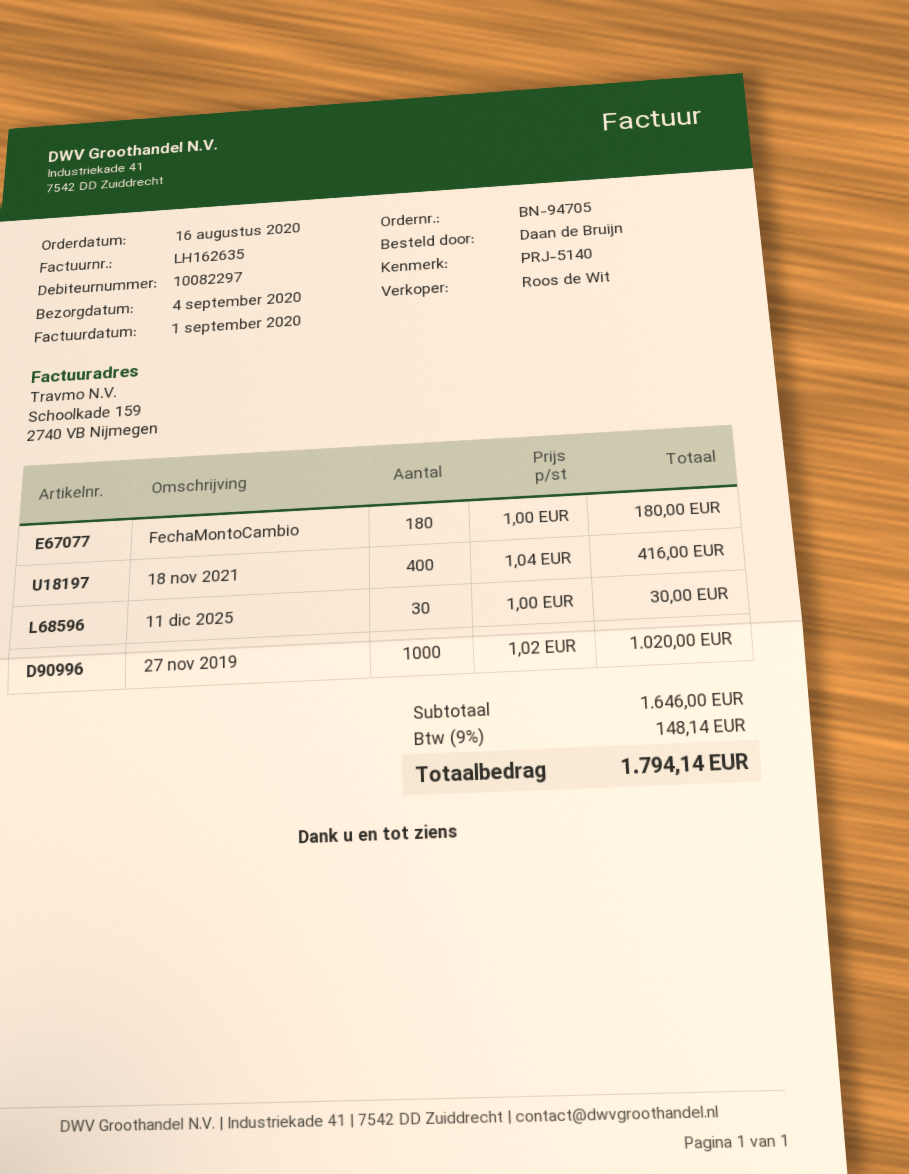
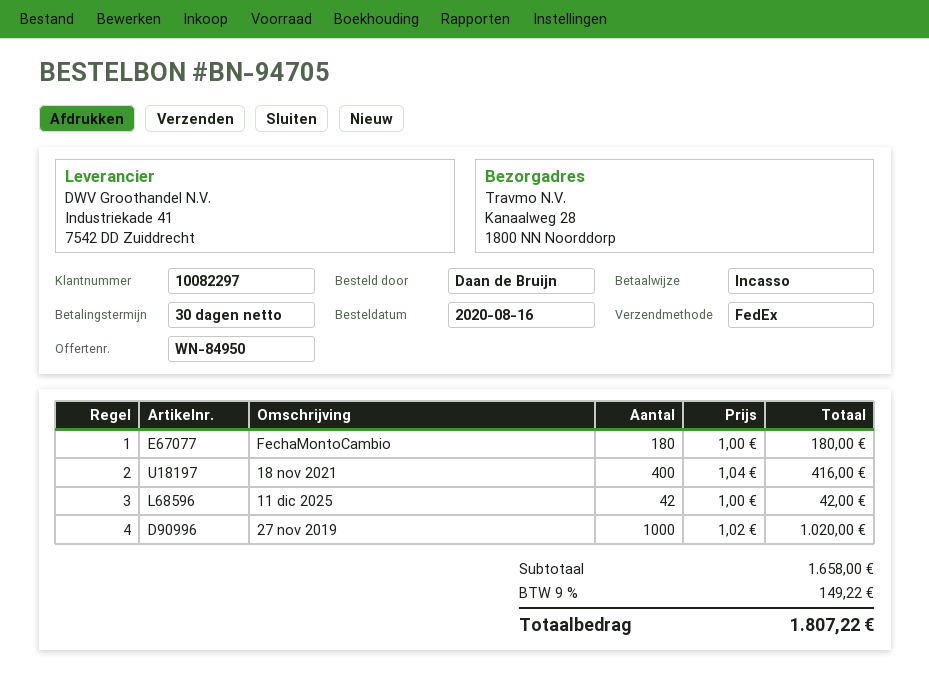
11 dic 2025: 30 x 1.00 = 30.00 -> 42 x 1.00 = 42.00
subtotal: 1646.00 -> 1658.00
tax: 9% = 148.14 -> 9% = 149.22
total: 1794.14 -> 1807.22

